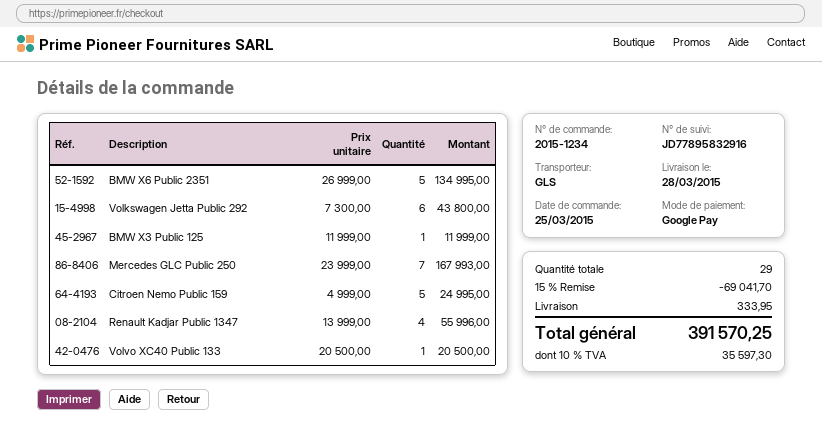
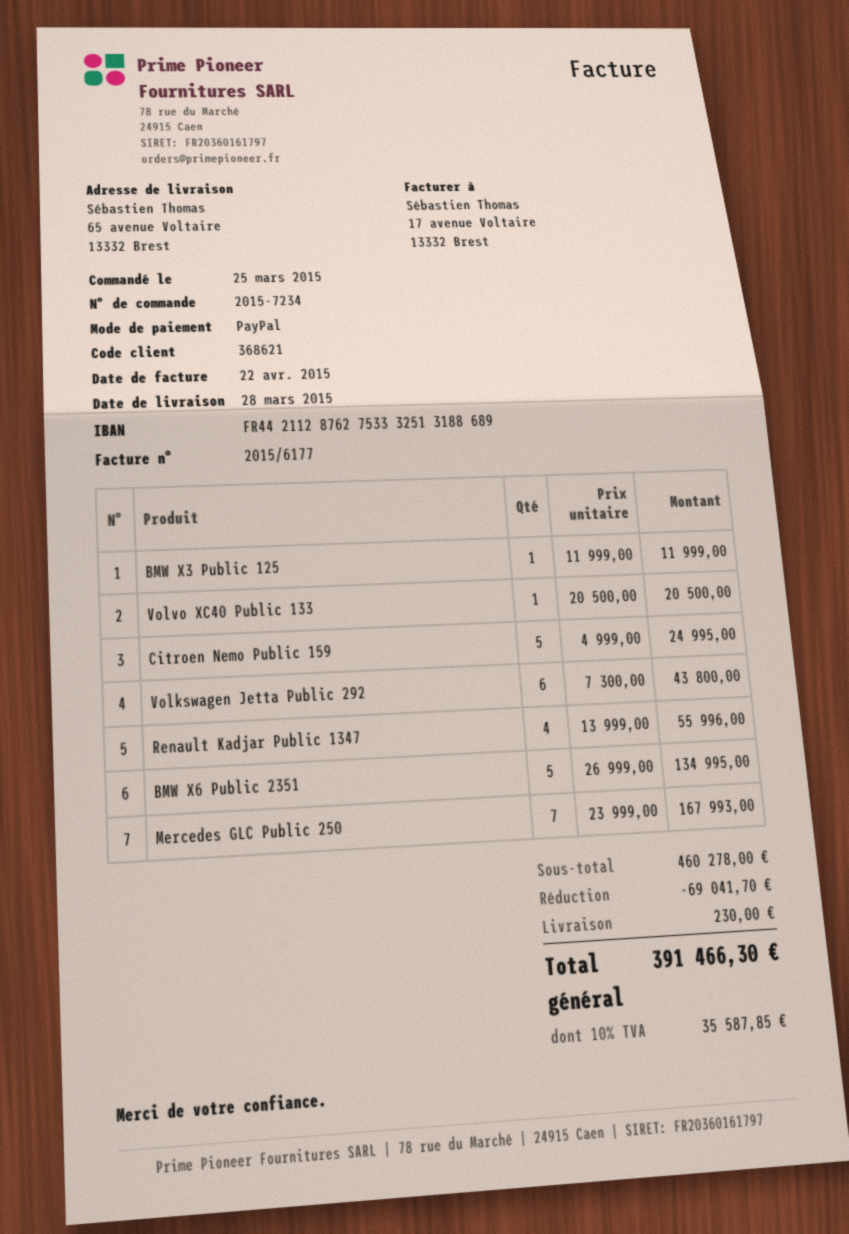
order number: 2015-1234 -> 2015-7234
payment method: Google Pay -> PayPal
shipping: 333.95 -> 230.00
tax: 10% = 35597.30 -> 10% = 35587.85
total: 391570.25 -> 391466.30

